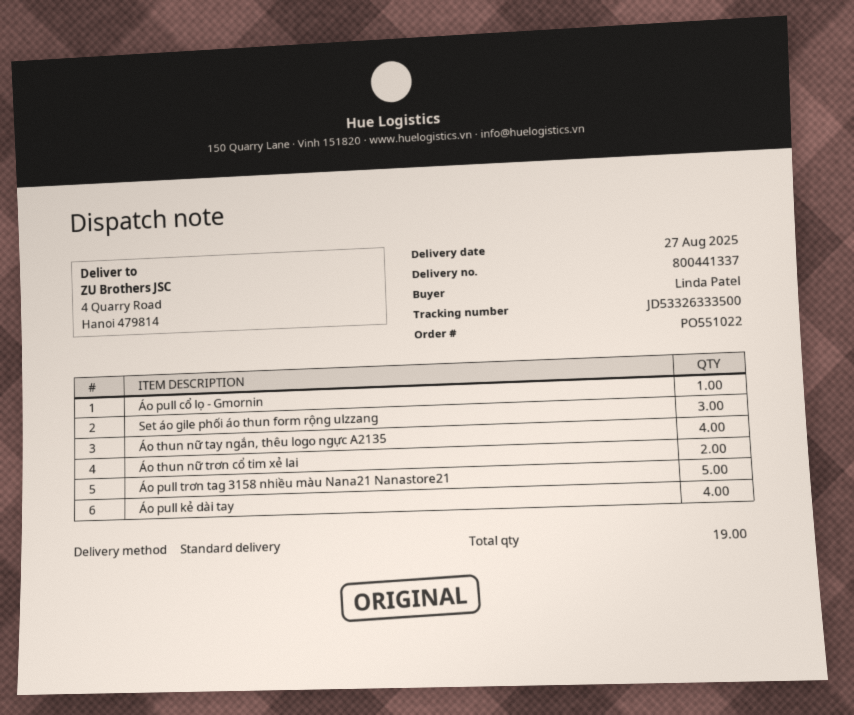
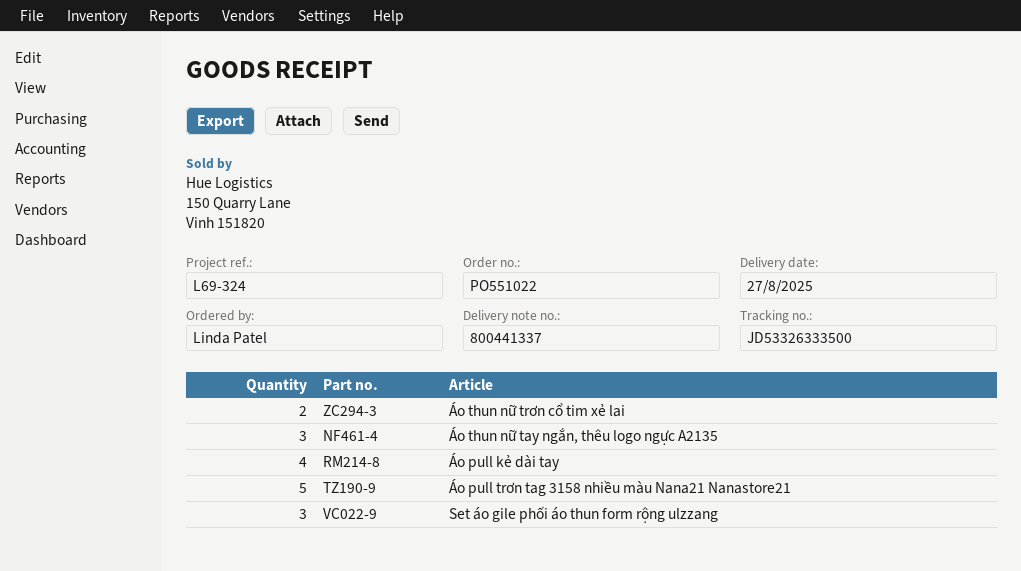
Áo pull cổ lọ - Gmornin: 1 -> none
Áo thun nữ tay ngắn, thêu logo ngực A2135: 4 -> 3

